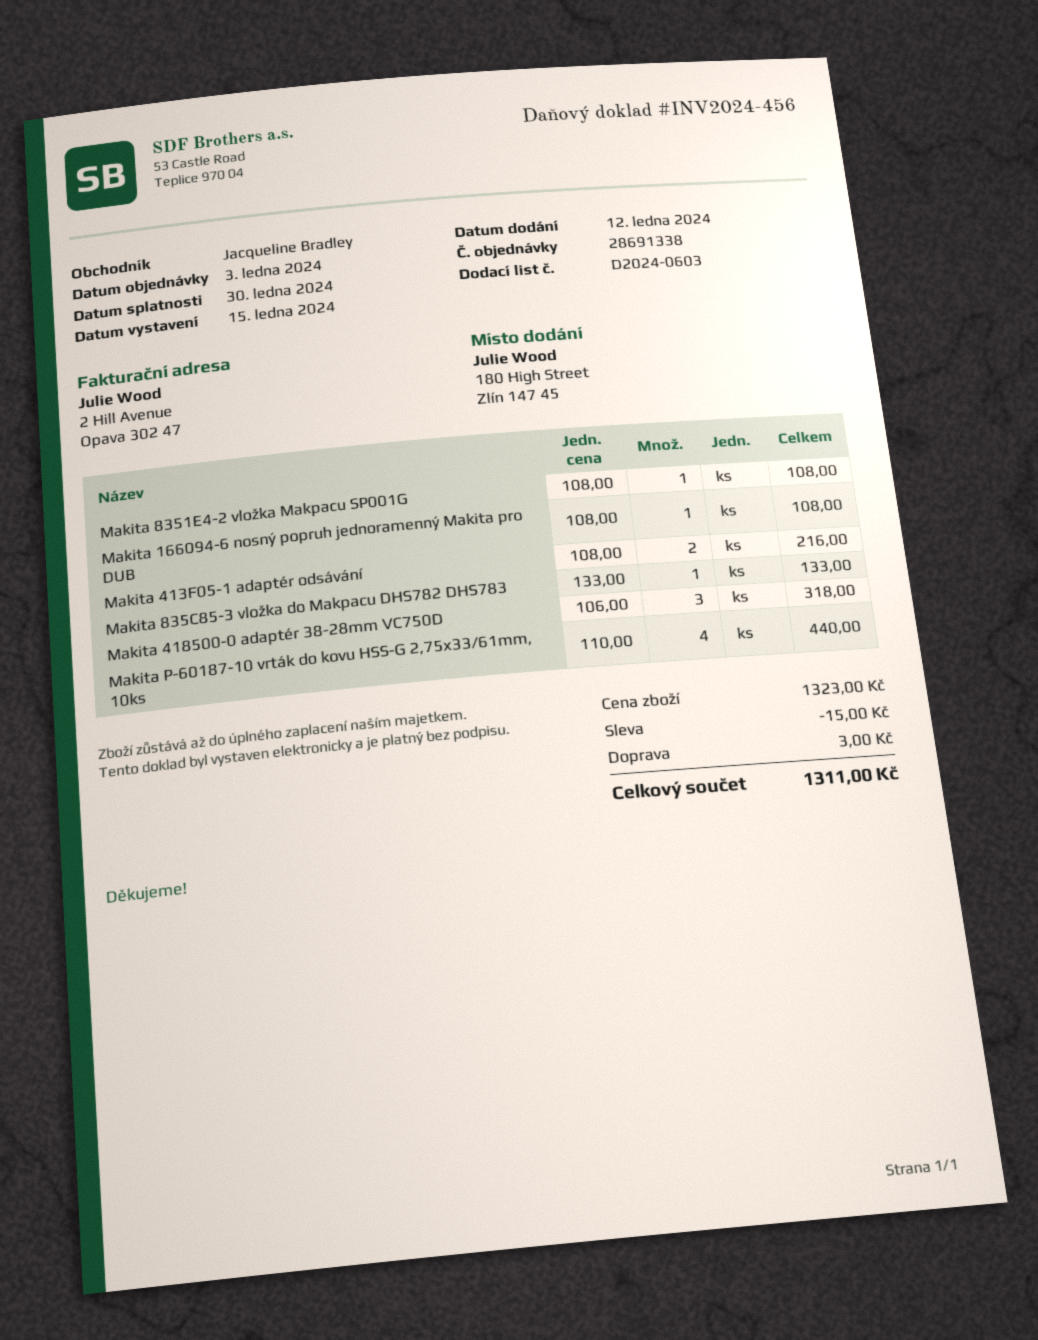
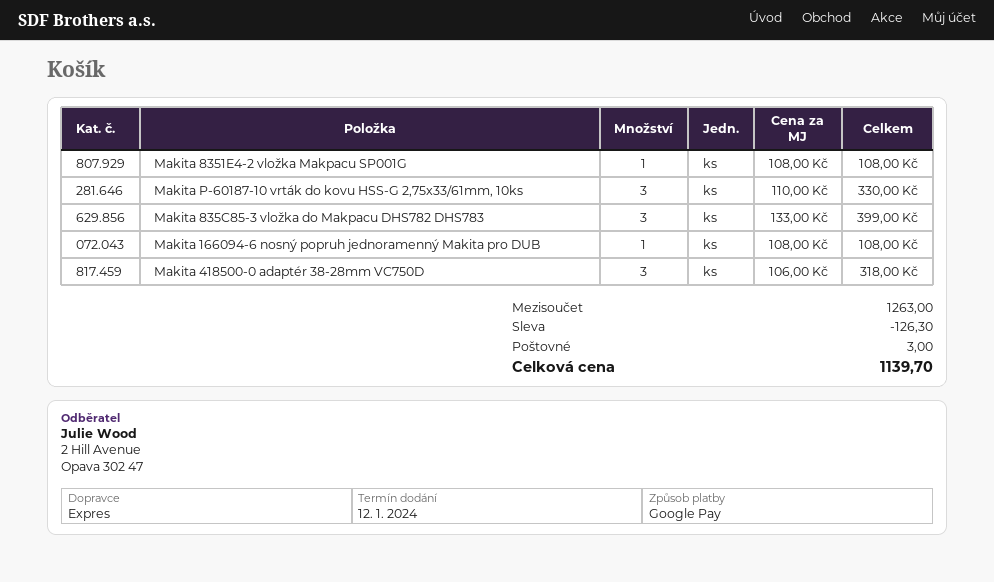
Makita 413F05-1 adaptér odsávání: 2 x 108.00 = 216.00 -> none
Makita 835C85-3 vložka do Makpacu DHS782 DHS783: 1 x 133.00 = 133.00 -> 3 x 133.00 = 399.00
Makita P-60187-10 vrták do kovu HSS-G 2,75x33/61mm, 10ks: 4 x 110.00 = 440.00 -> 3 x 110.00 = 330.00
subtotal: 1323.00 -> 1263.00
discount: 15.00 -> 126.30
total: 1311.00 -> 1139.70

